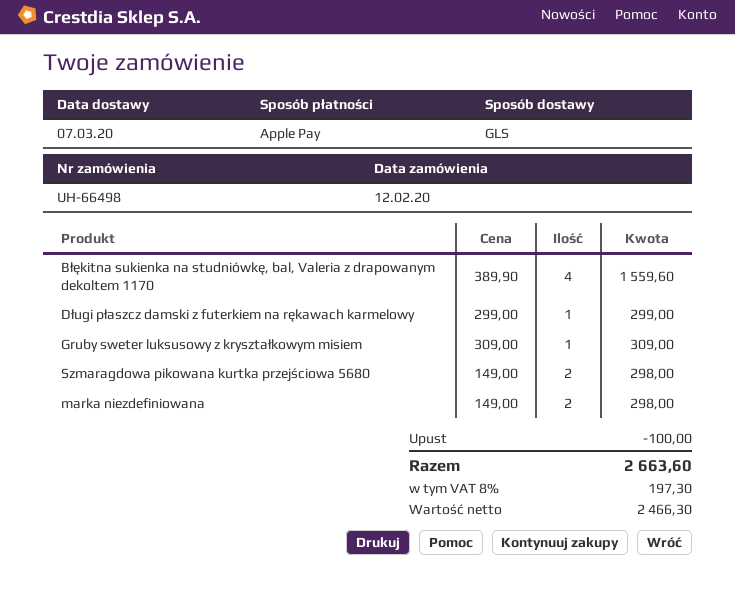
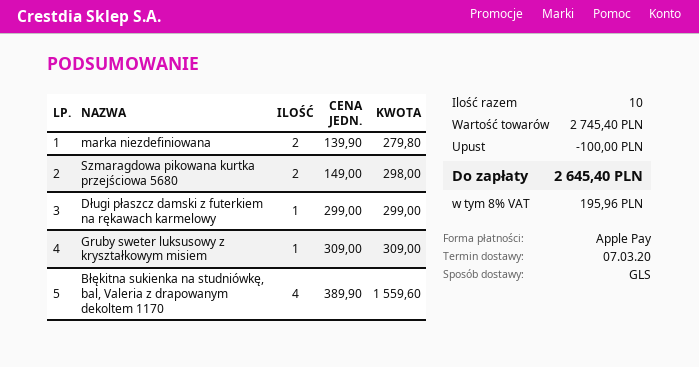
marka niezdefiniowana: 2 x 149.00 = 298.00 -> 2 x 139.90 = 279.80
tax: 8% = 197.30 -> 8% = 195.96
total: 2663.60 -> 2645.40

